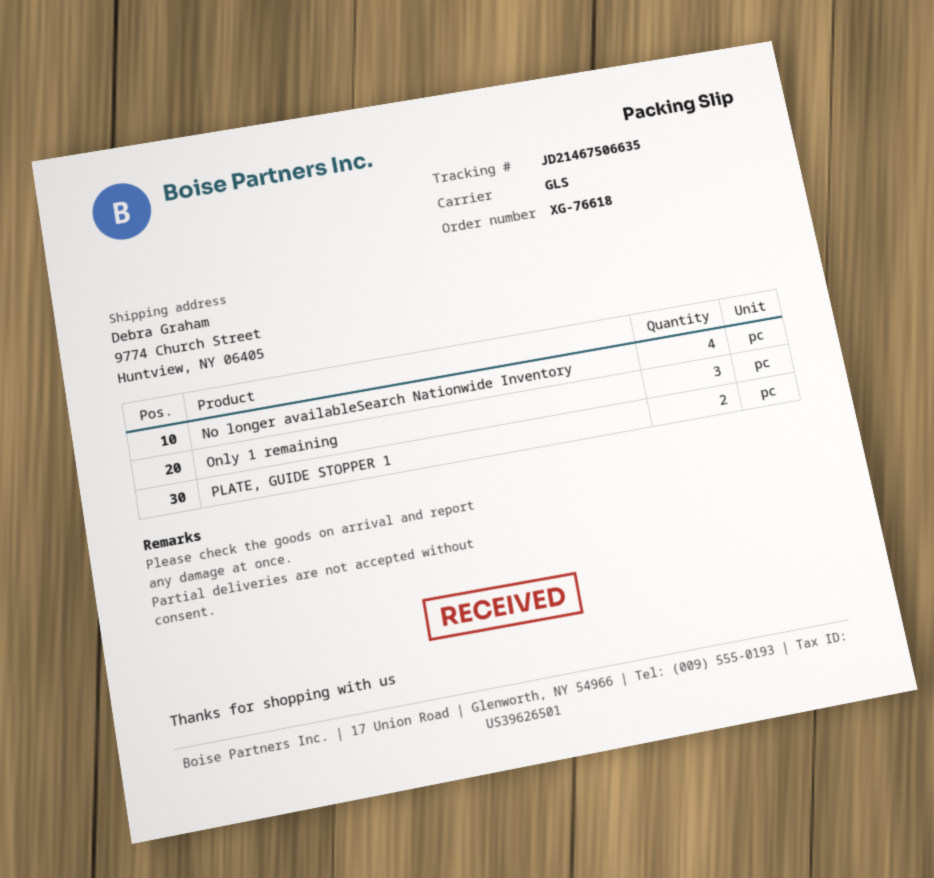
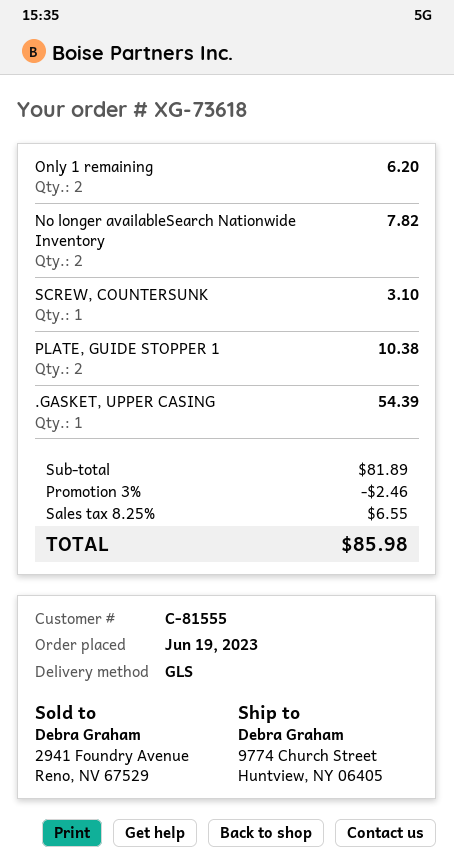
order number: XG-76618 -> XG-73618
No longer availableSearch Nationwide Inventory: 4 -> 2
Only 1 remaining: 3 -> 2
SCREW, COUNTERSUNK: none -> 1
.GASKET, UPPER CASING: none -> 1

